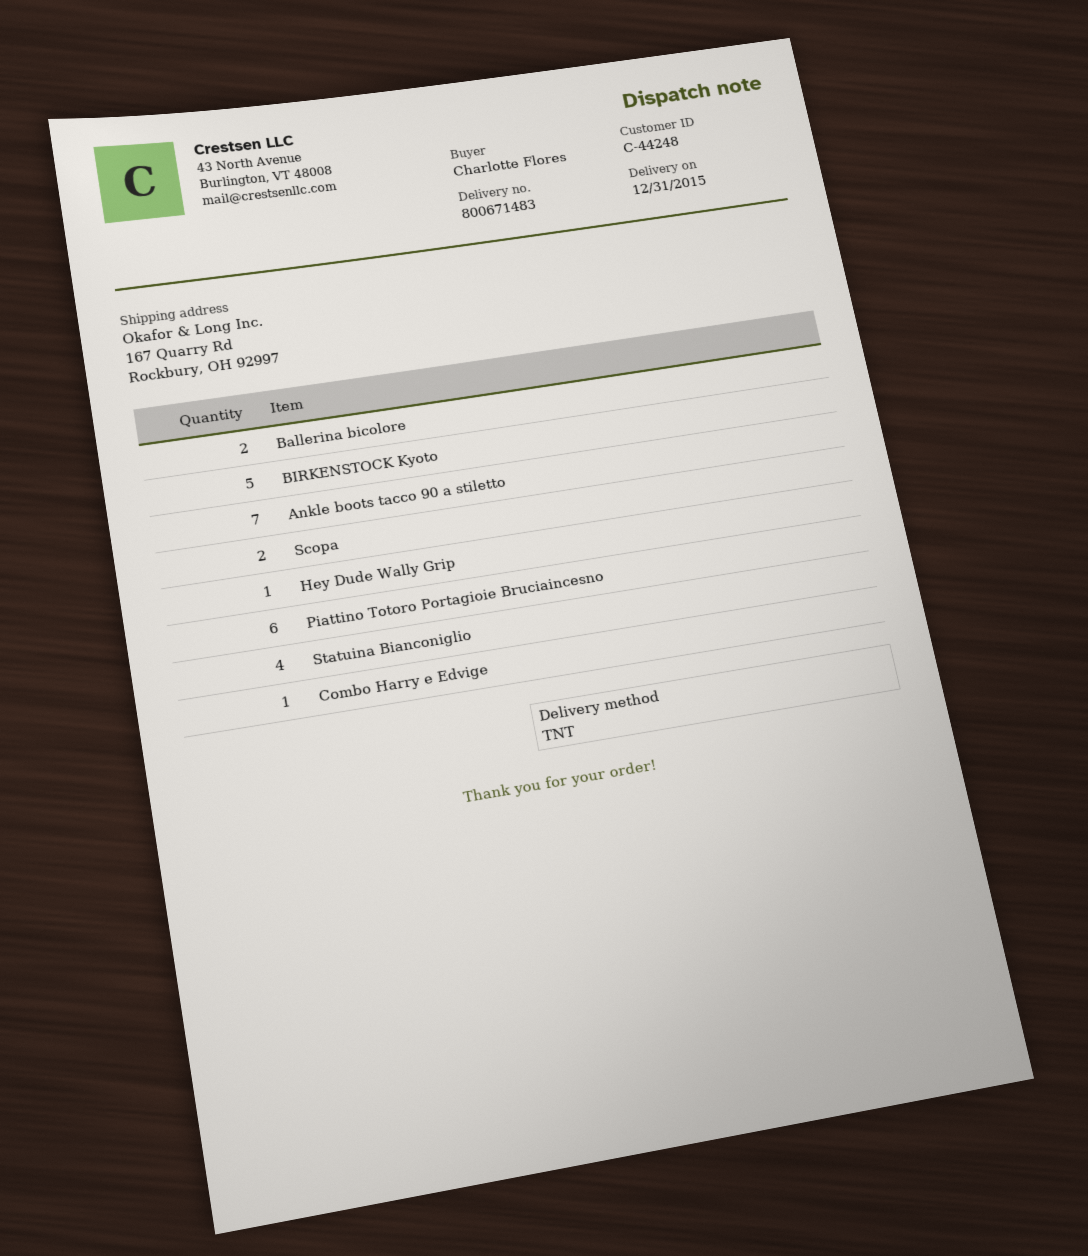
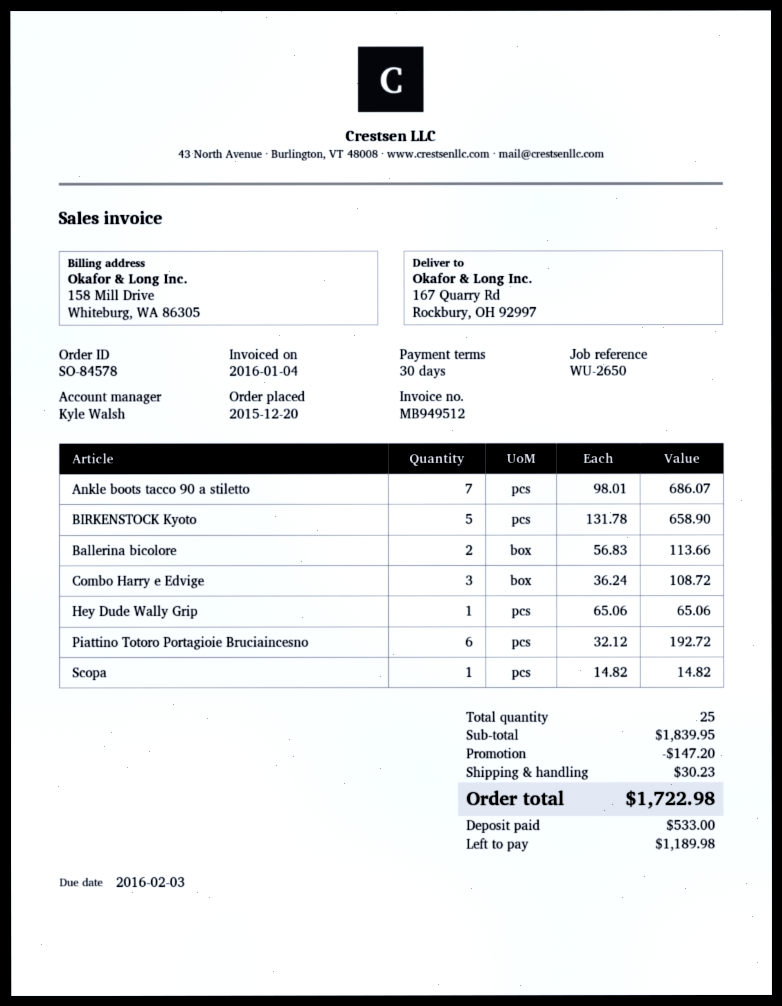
Scopa: 2 -> 1
Statuina Bianconiglio: 4 -> none
Combo Harry e Edvige: 1 -> 3

